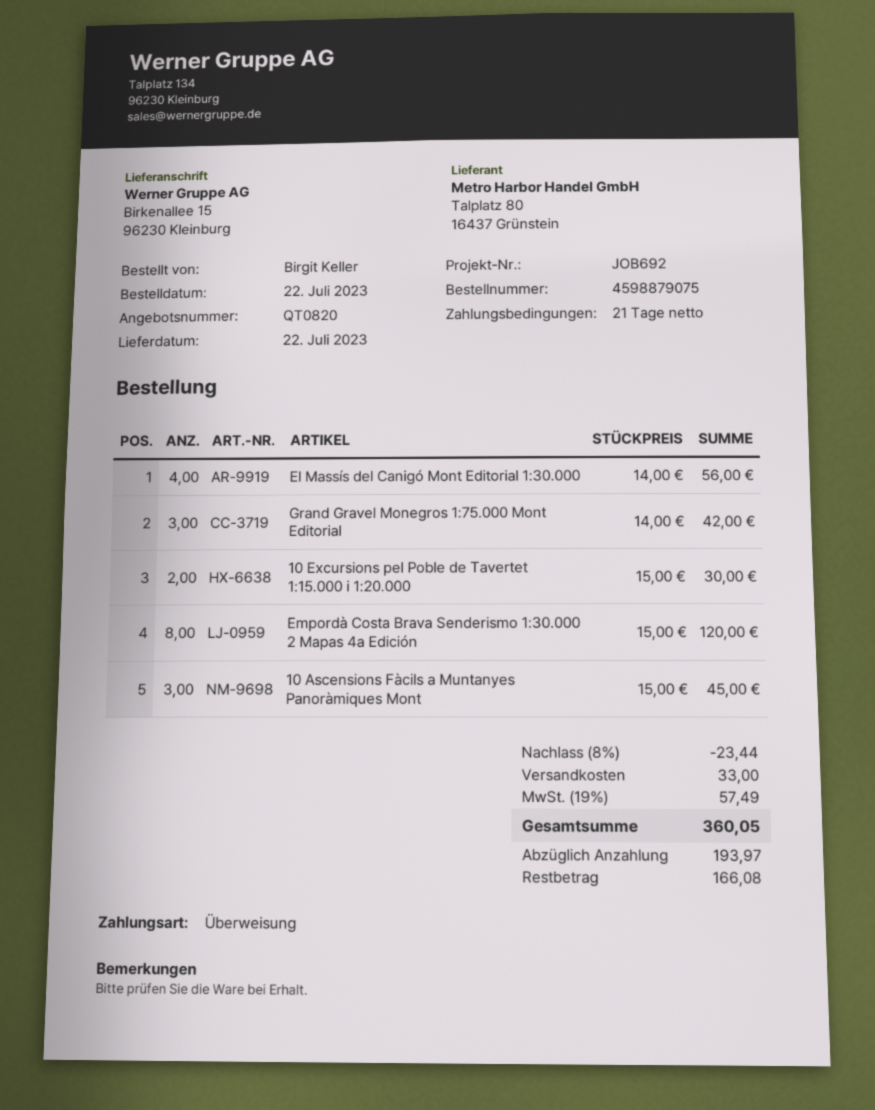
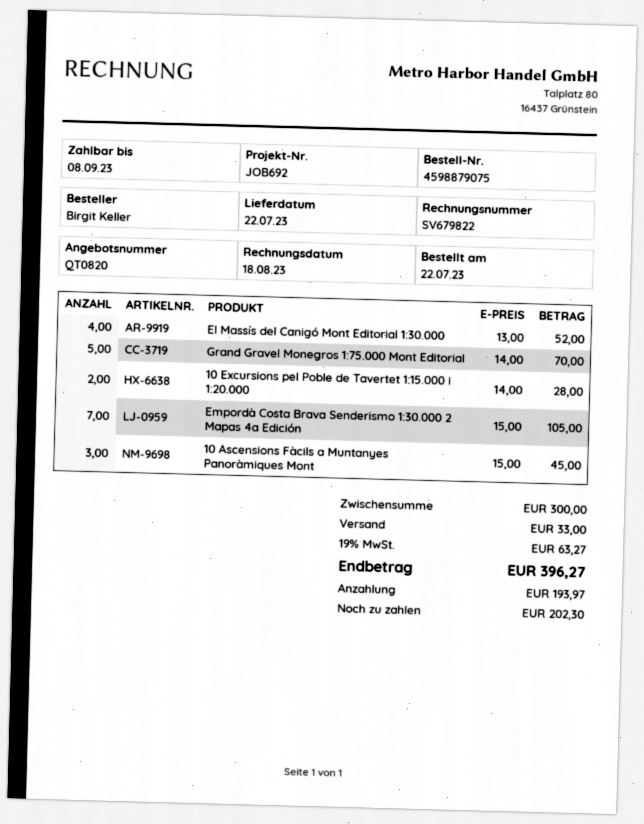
El Massís del Canigó Mont Editorial 1:30.000: 4 x 14.00 = 56.00 -> 4 x 13.00 = 52.00
Grand Gravel Monegros 1:75.000 Mont Editorial: 3 x 14.00 = 42.00 -> 5 x 14.00 = 70.00
10 Excursions pel Poble de Tavertet 1:15.000 i 1:20.000: 2 x 15.00 = 30.00 -> 2 x 14.00 = 28.00
Empordà Costa Brava Senderismo 1:30.000 2 Mapas 4a Edición: 8 x 15.00 = 120.00 -> 7 x 15.00 = 105.00
discount: 8% = 23.44 -> none
tax: 19% = 57.49 -> 19% = 63.27
total: 360.05 -> 396.27
balance: 166.08 -> 202.30

